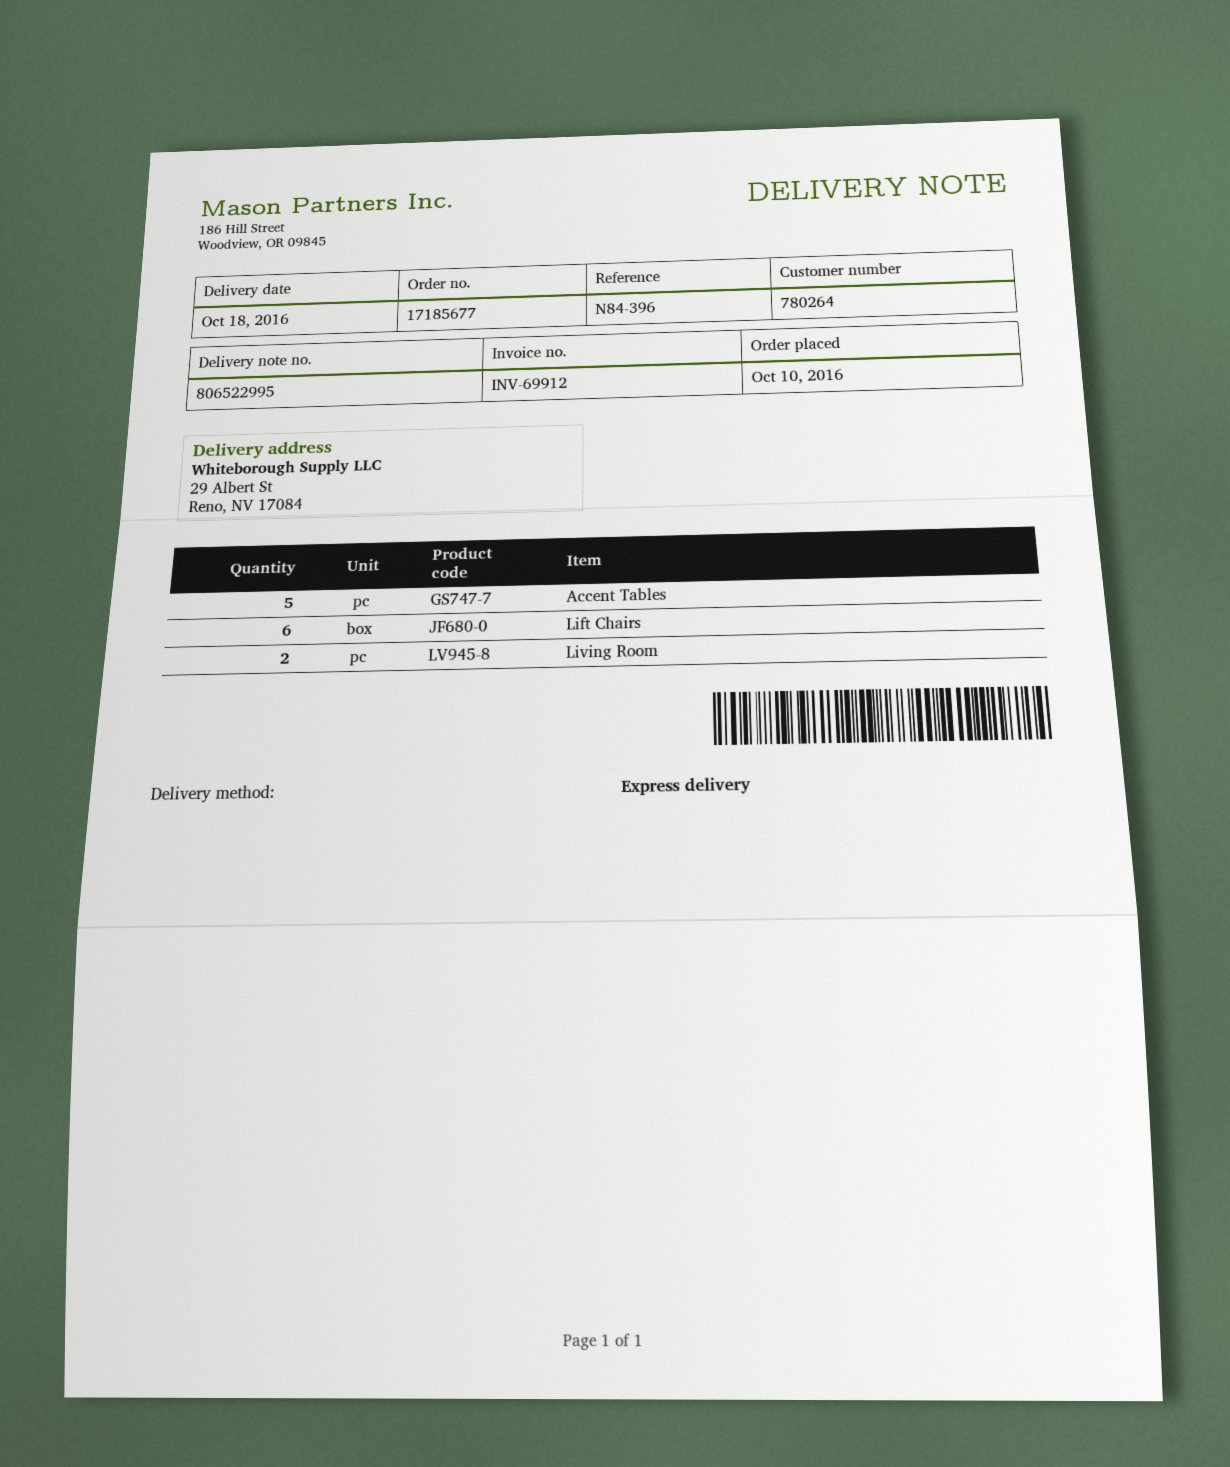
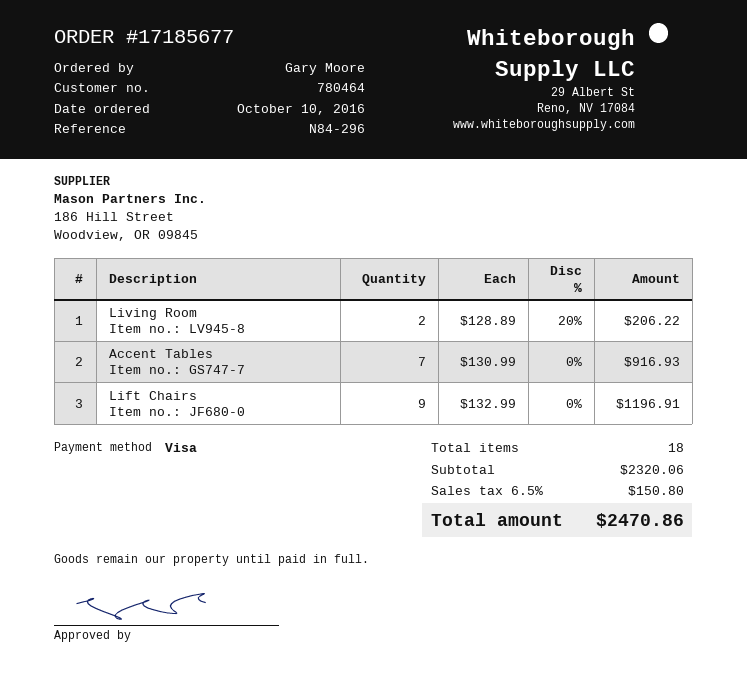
customer number: 780264 -> 780464
reference: N84-396 -> N84-296
Accent Tables: 5 -> 7
Lift Chairs: 6 -> 9

